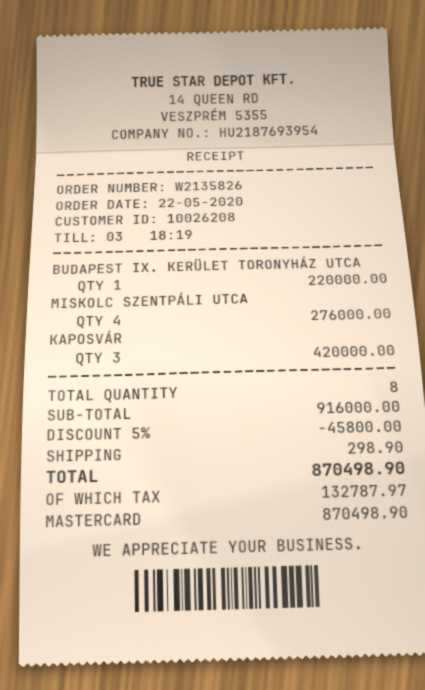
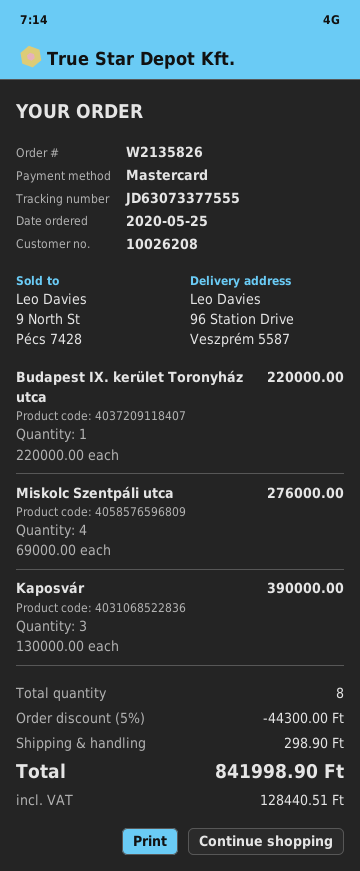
order date: 2020-05-22 -> 2020-05-25
KAPOSVÁR: 3 for 420000.00 -> 3 for 390000.00
discount: 5% = 45800.00 -> 5% = 44300.00
tax: 132787.97 -> 128440.51
total: 870498.90 -> 841998.90

